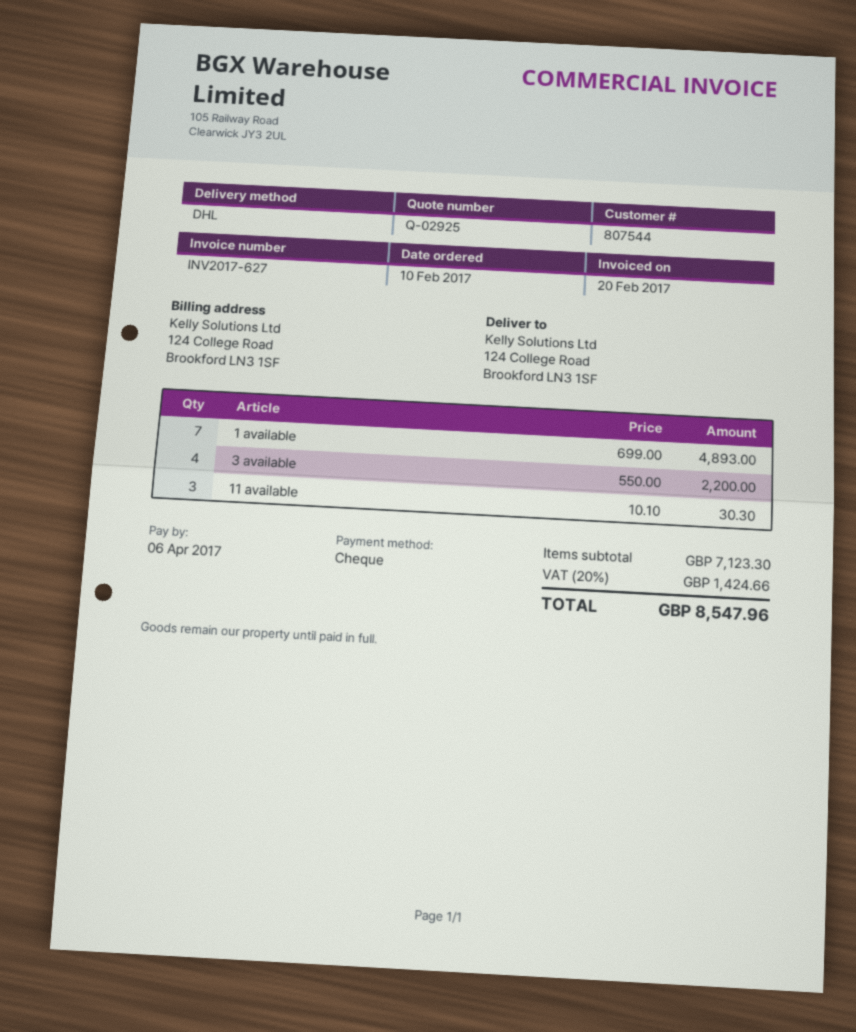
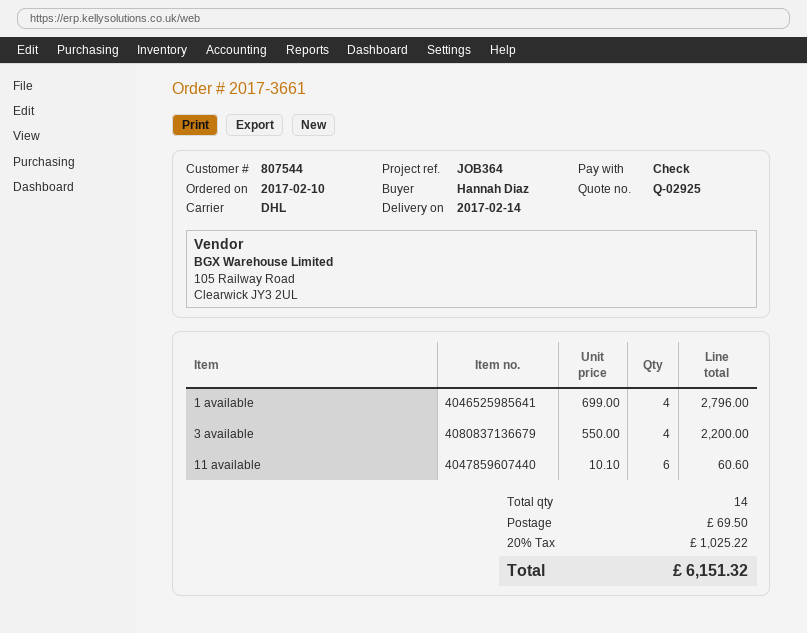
1 available: 7 x 699.00 = 4893.00 -> 4 x 699.00 = 2796.00
11 available: 3 x 10.10 = 30.30 -> 6 x 10.10 = 60.60
shipping: none -> 69.50
tax: 20% = 1424.66 -> 20% = 1025.22
total: 8547.96 -> 6151.32

